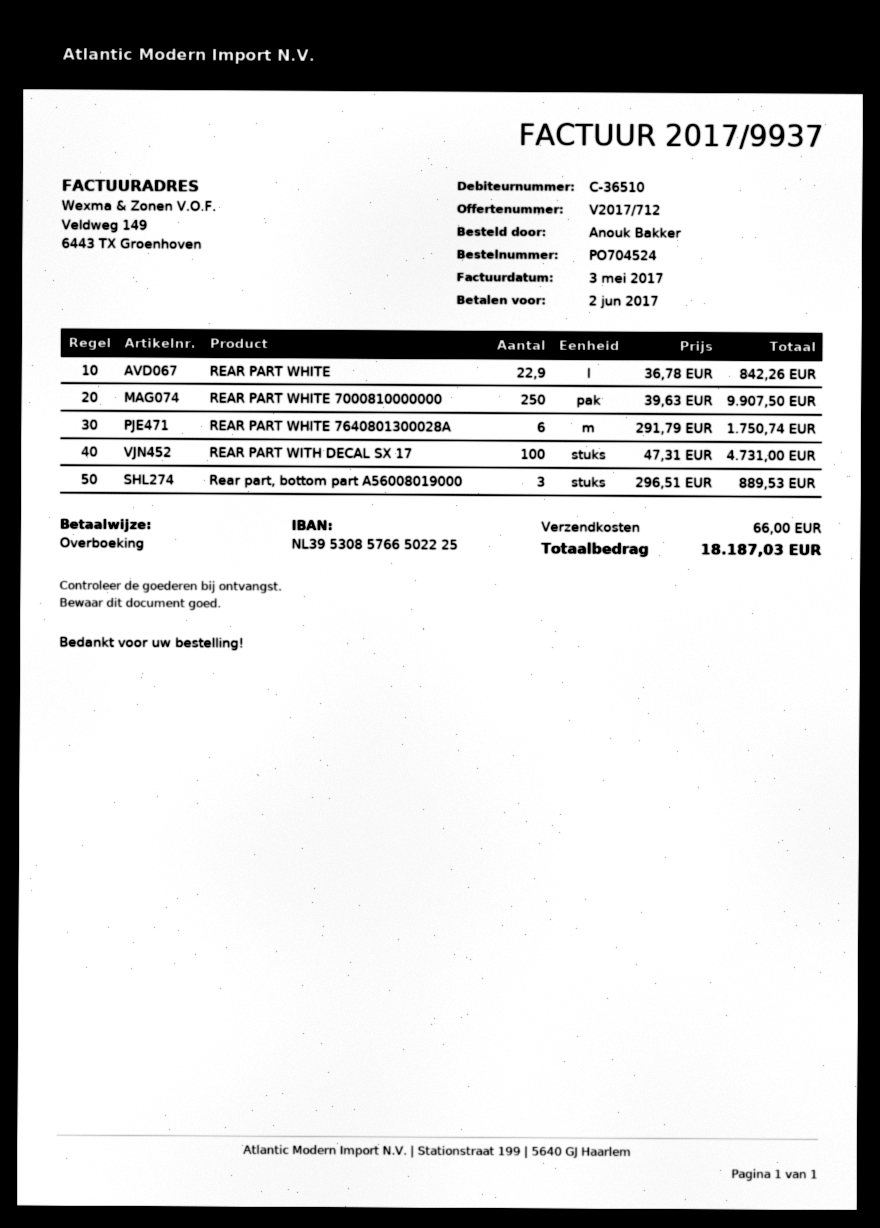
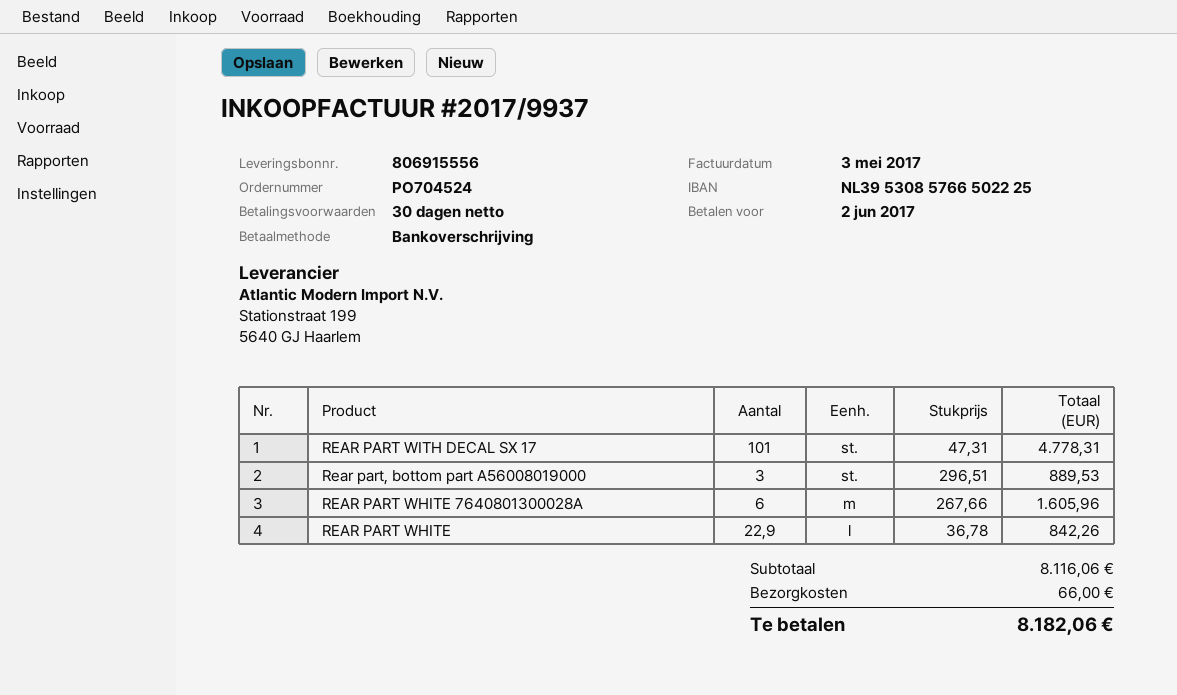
REAR PART WHITE 7000810000000: 250 x 39.63 = 9907.50 -> none
REAR PART WHITE 7640801300028A: 6 x 291.79 = 1750.74 -> 6 x 267.66 = 1605.96
REAR PART WITH DECAL SX 17: 100 x 47.31 = 4731.00 -> 101 x 47.31 = 4778.31
total: 18187.03 -> 8182.06

